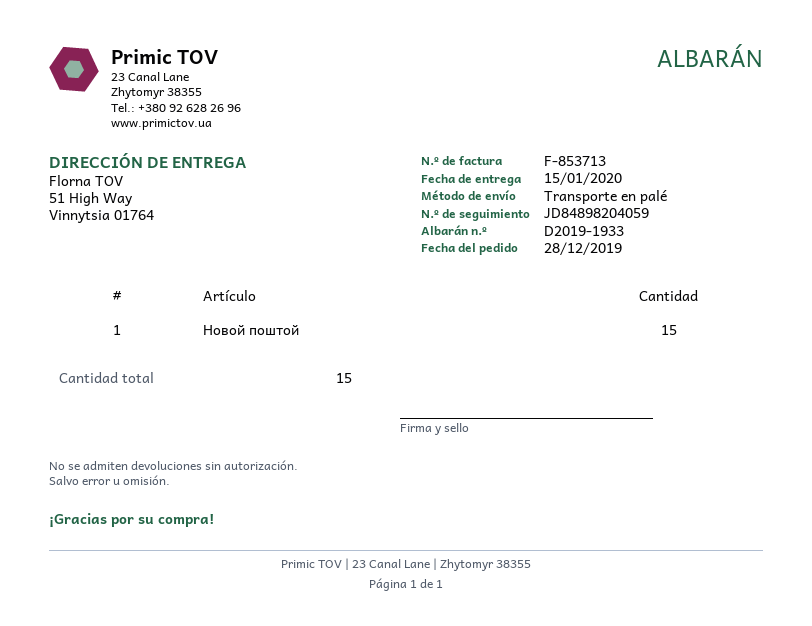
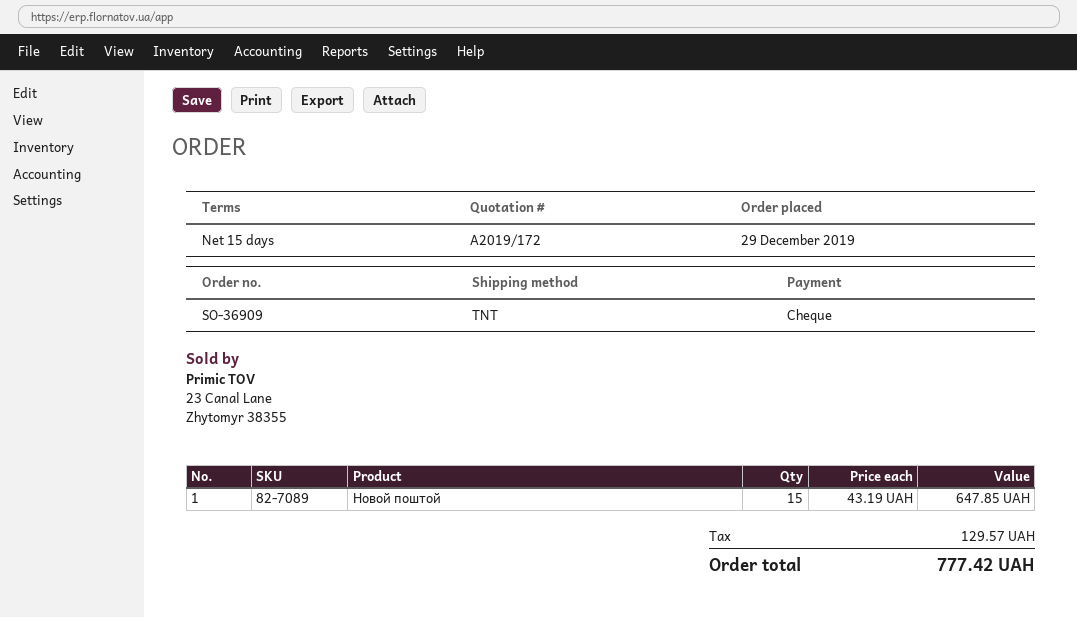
order date: 2019-12-28 -> 2019-12-29
shipping method: pallet freight -> TNT

